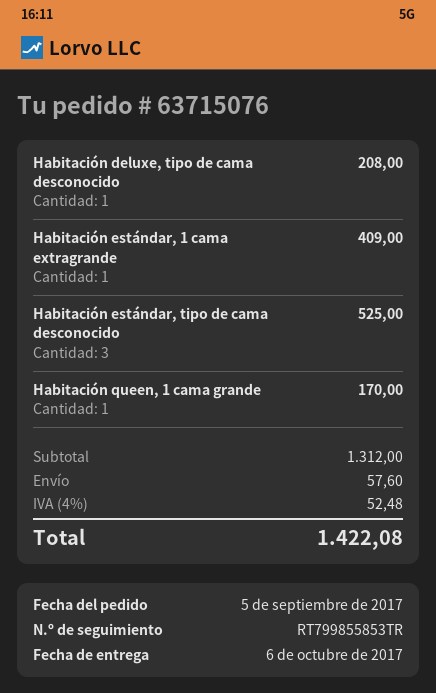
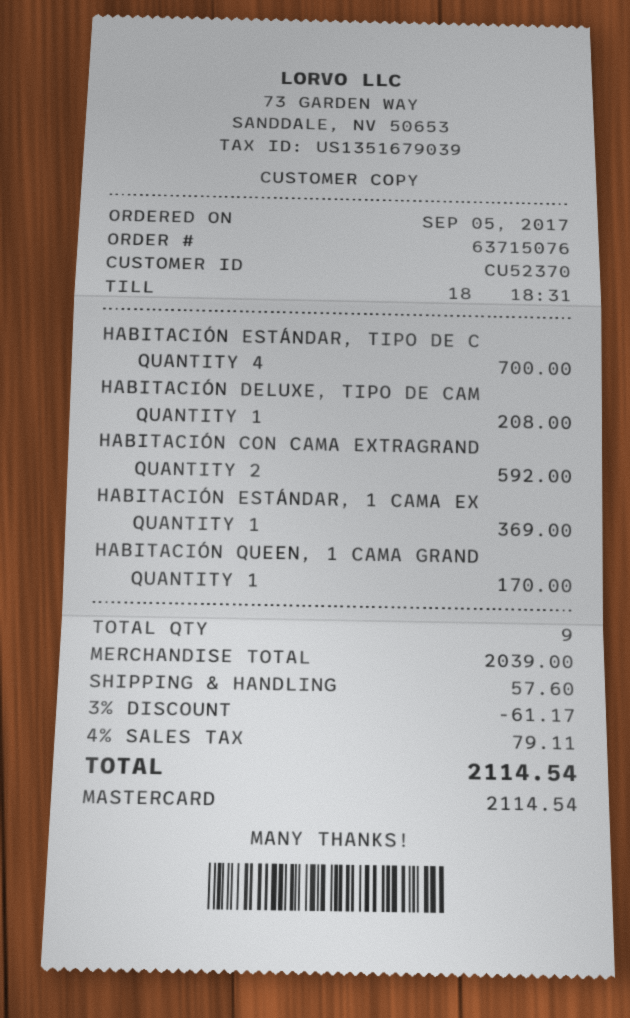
Habitación estándar, 1 cama extragrande: 1 for 409.00 -> 1 for 369.00
Habitación estándar, tipo de cama desconocido: 3 for 525.00 -> 4 for 700.00
HABITACIÓN CON CAMA EXTRAGRAND: none -> 2 for 592.00
subtotal: 1312.00 -> 2039.00
discount: none -> 3% = 61.17
tax: 4% = 52.48 -> 4% = 79.11
total: 1422.08 -> 2114.54

